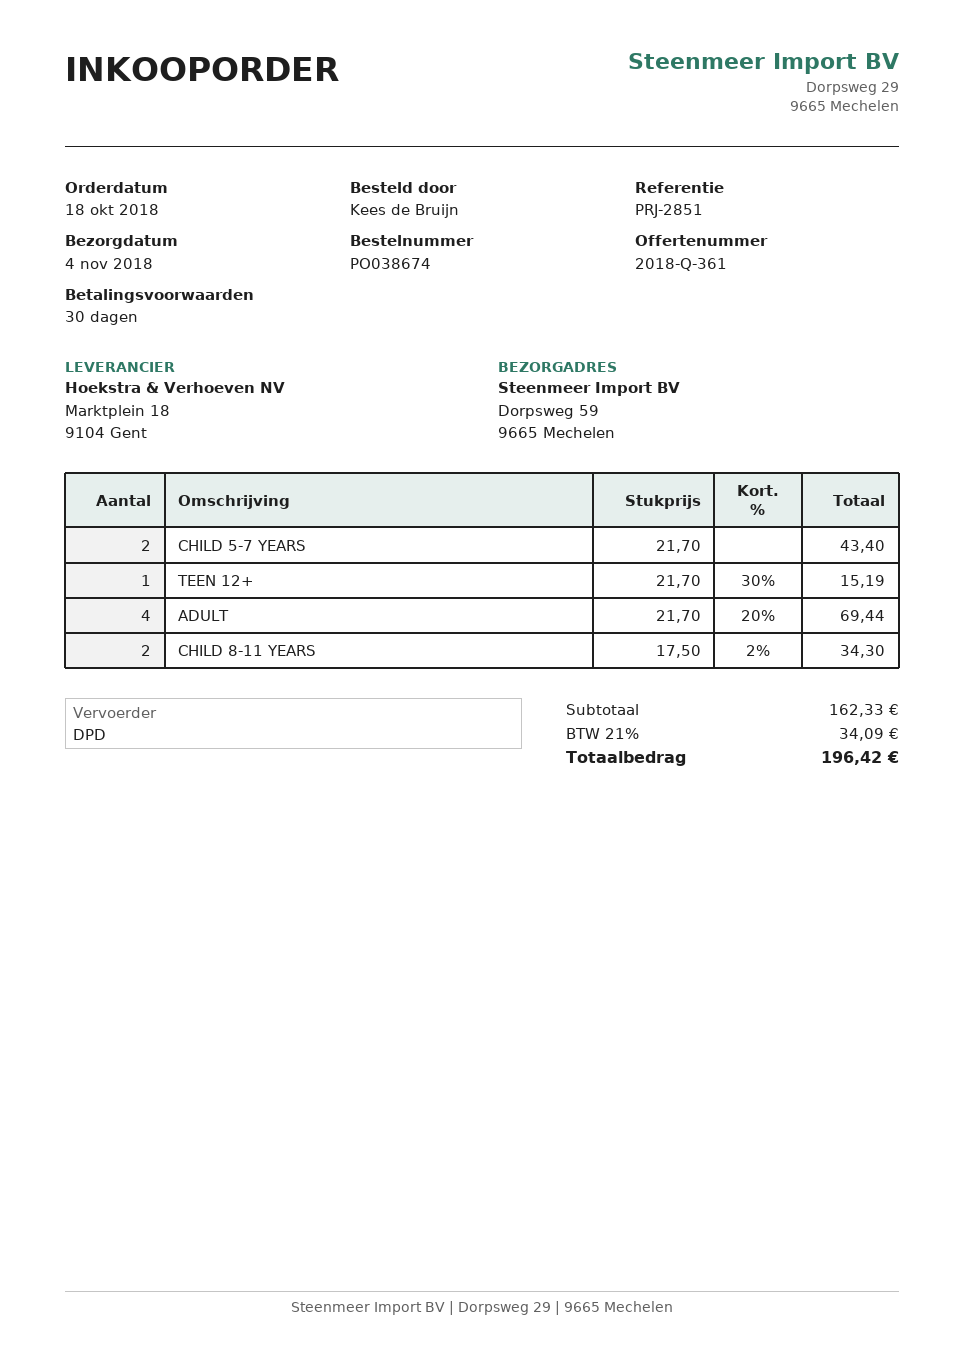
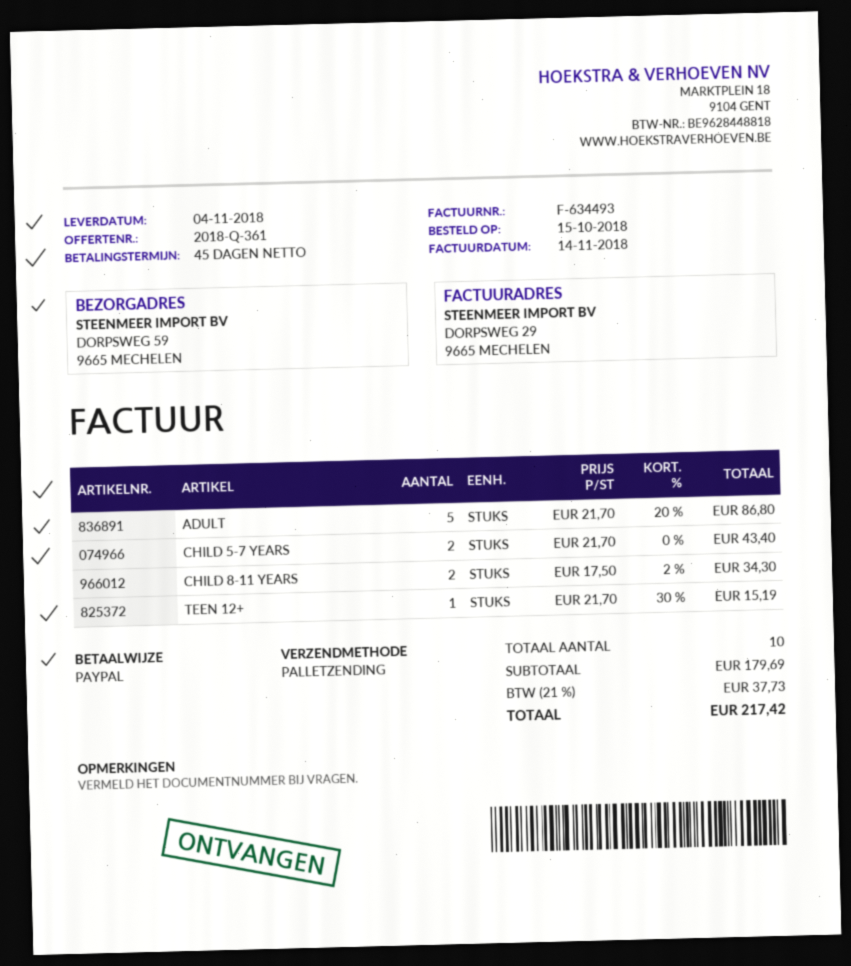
order date: 2018-10-18 -> 2018-10-15
payment terms: 30 days -> 45 days
shipping method: DPD -> pallet freight
ADULT: 4 x 21.70 - 20% = 69.44 -> 5 x 21.70 - 20% = 86.80
subtotal: 162.33 -> 179.69
tax: 21% = 34.09 -> 21% = 37.73
total: 196.42 -> 217.42

